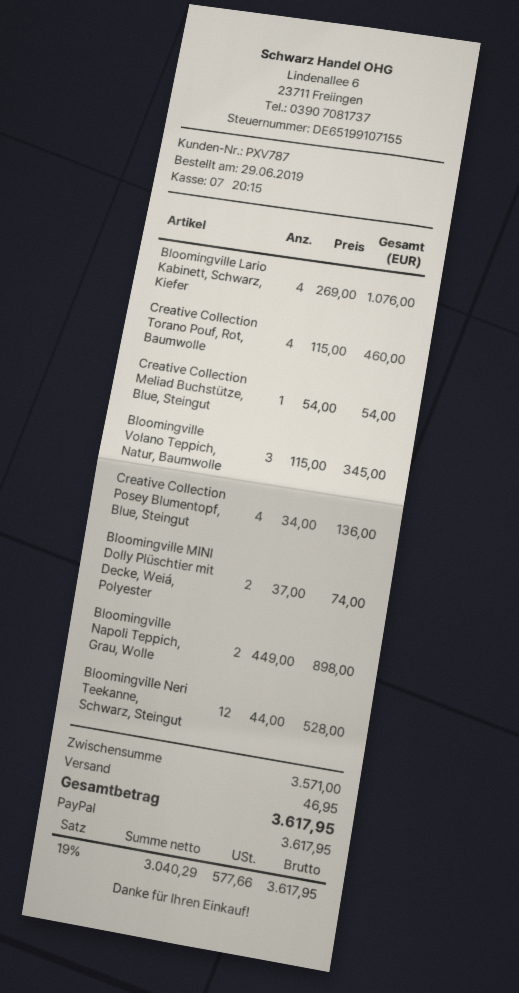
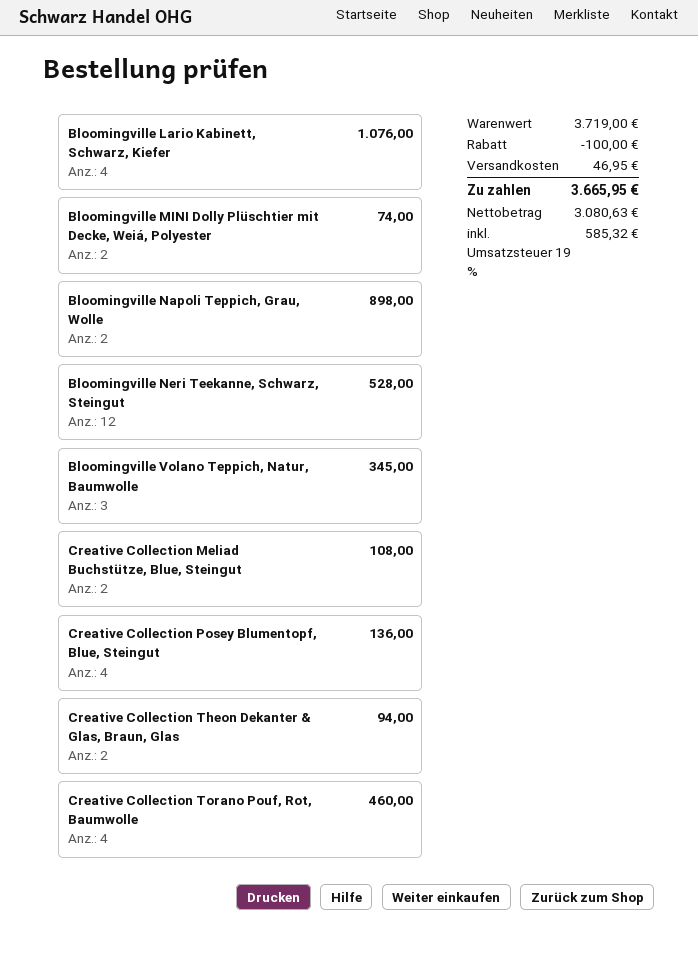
Creative Collection Meliad Buchstütze, Blue, Steingut: 1 for 54.00 -> 2 for 108.00
Creative Collection Theon Dekanter & Glas, Braun, Glas: none -> 2 for 94.00
subtotal: 3571.00 -> 3719.00
discount: none -> 100.00
net: 3040.29 -> 3080.63
tax: 19% = 577.66 -> 19% = 585.32
total: 3617.95 -> 3665.95

